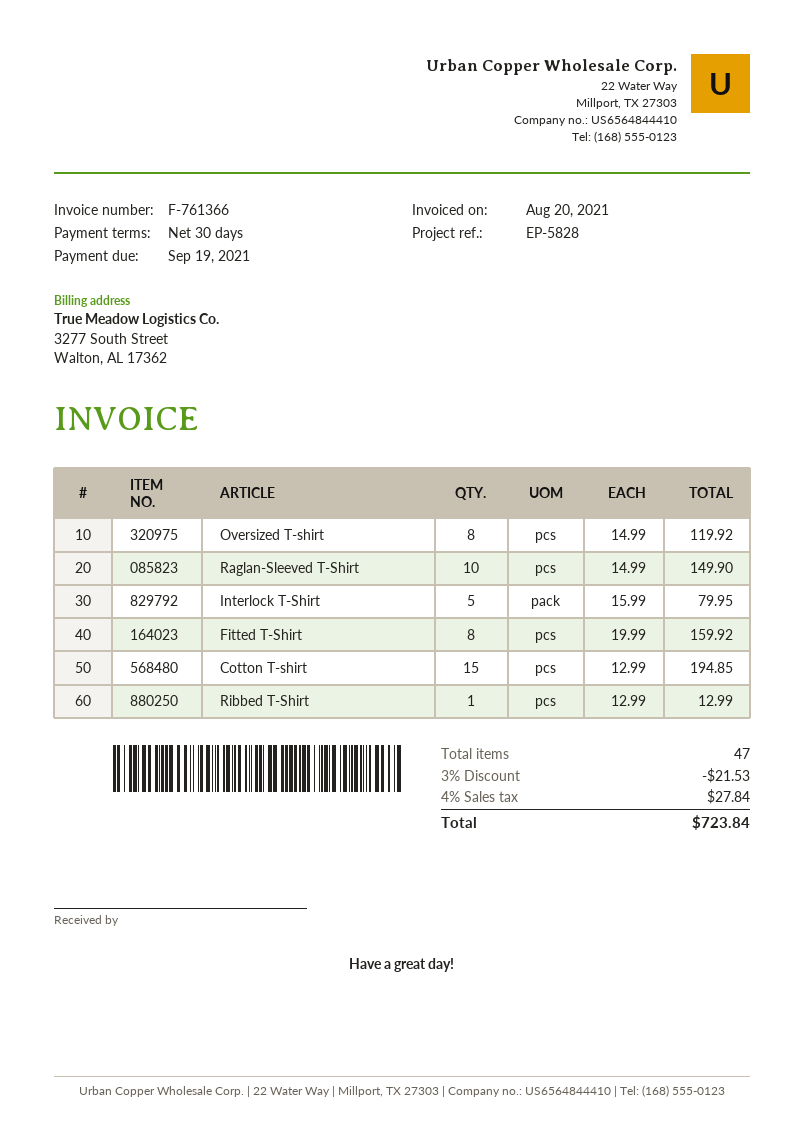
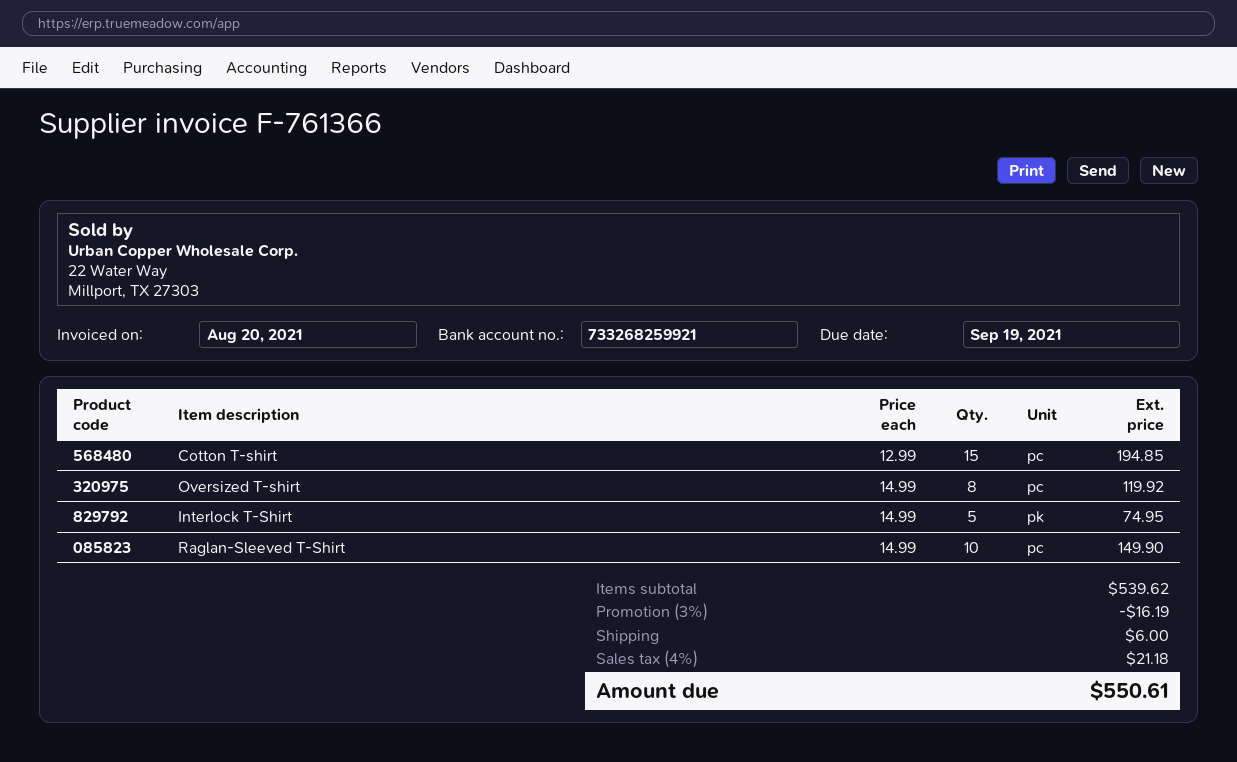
Interlock T-Shirt: 5 x 15.99 = 79.95 -> 5 x 14.99 = 74.95
Fitted T-Shirt: 8 x 19.99 = 159.92 -> none
Ribbed T-Shirt: 1 x 12.99 = 12.99 -> none
discount: 3% = 21.53 -> 3% = 16.19
shipping: none -> 6.00
tax: 4% = 27.84 -> 4% = 21.18
total: 723.84 -> 550.61

